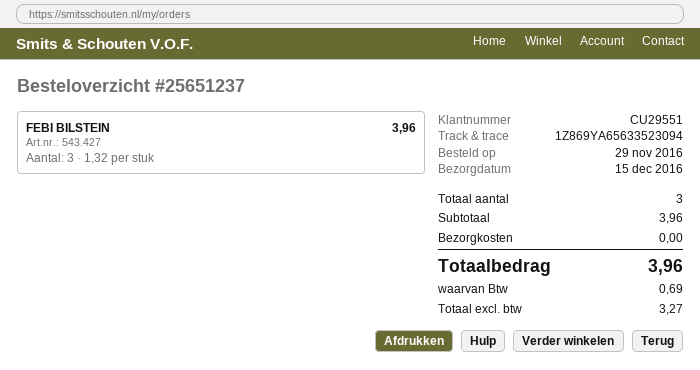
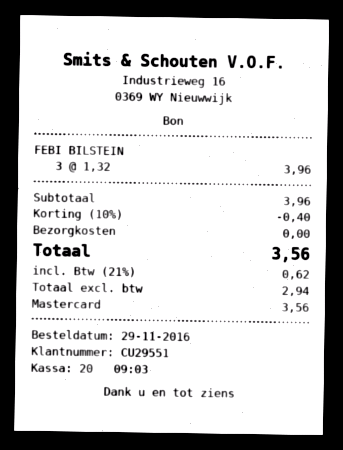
discount: none -> 10% = 0.40
net: 3.27 -> 2.94
tax: 0.69 -> 0.62
total: 3.96 -> 3.56

